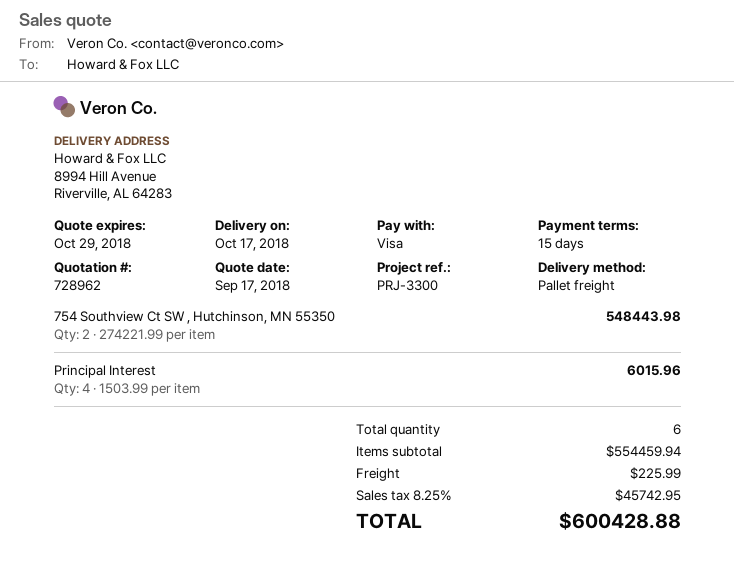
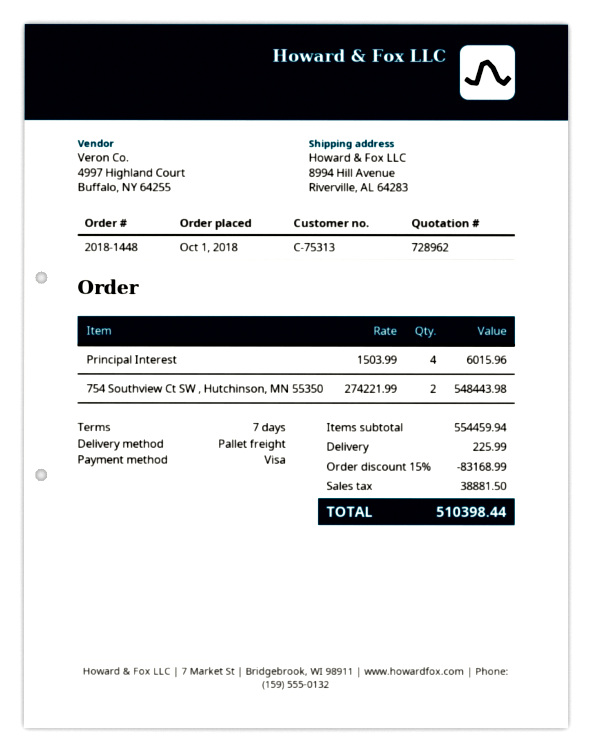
payment terms: 15 days -> 7 days
discount: none -> 15% = 83168.99
tax: 45742.95 -> 38881.50
total: 600428.88 -> 510398.44

